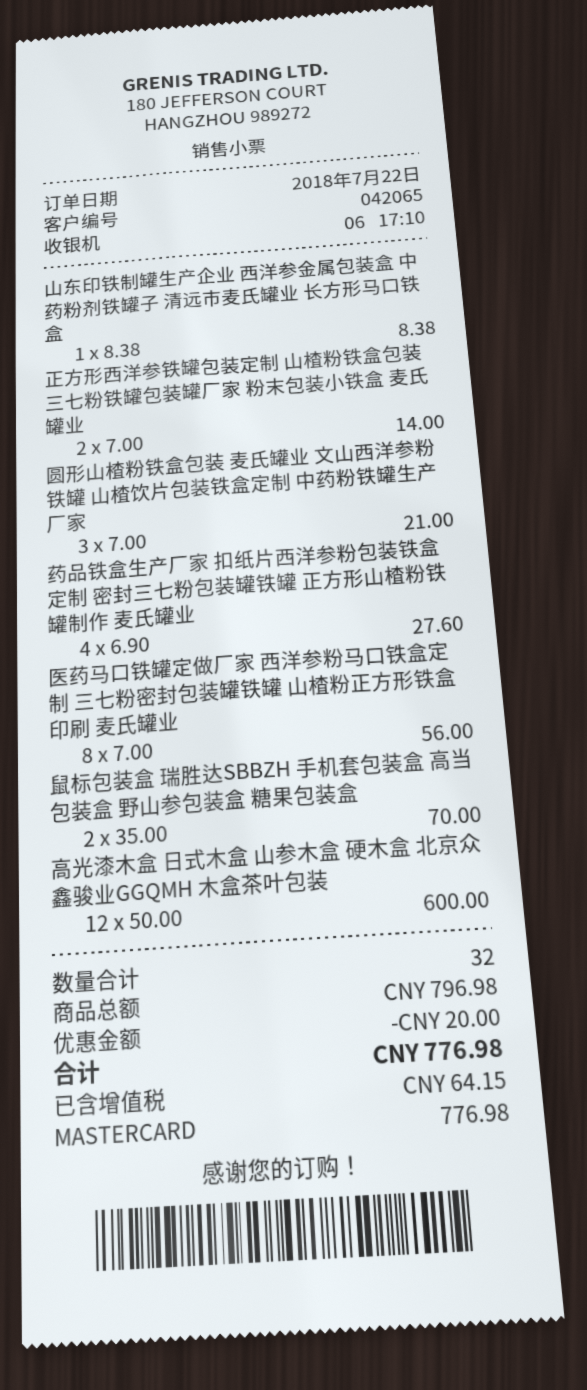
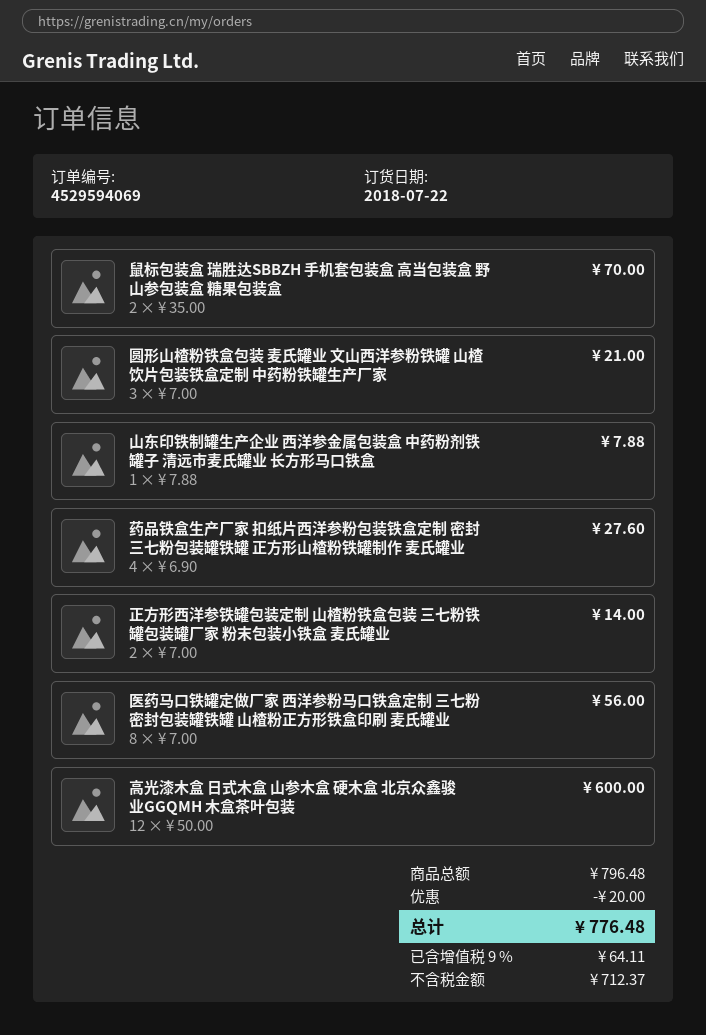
山东印铁制罐生产企业 西洋参金属包装盒 中药粉剂铁罐子 清远市麦氏罐业 长方形马口铁盒: 1 x 8.38 = 8.38 -> 1 x 7.88 = 7.88
subtotal: 796.98 -> 796.48
tax: 64.15 -> 64.11
total: 776.98 -> 776.48

